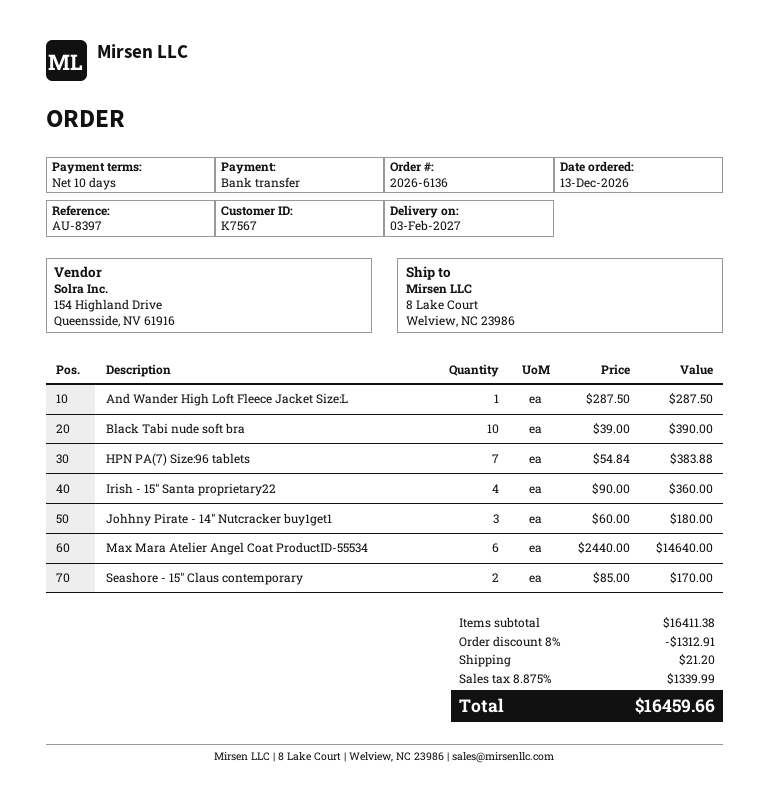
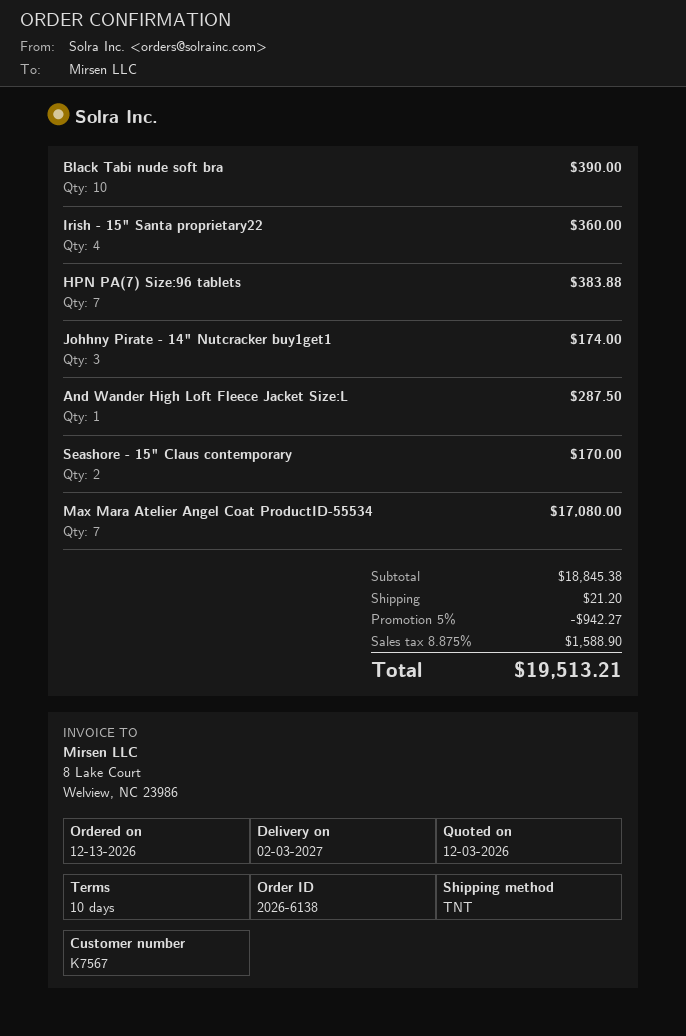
order number: 2026-6136 -> 2026-6138
Johhny Pirate - 14" Nutcracker buy1get1: 3 for 180.00 -> 3 for 174.00
Max Mara Atelier Angel Coat ProductID-55534: 6 for 14640.00 -> 7 for 17080.00
subtotal: 16411.38 -> 18845.38
discount: 8% = 1312.91 -> 5% = 942.27
tax: 8.875% = 1339.99 -> 8.875% = 1588.90
total: 16459.66 -> 19513.21

